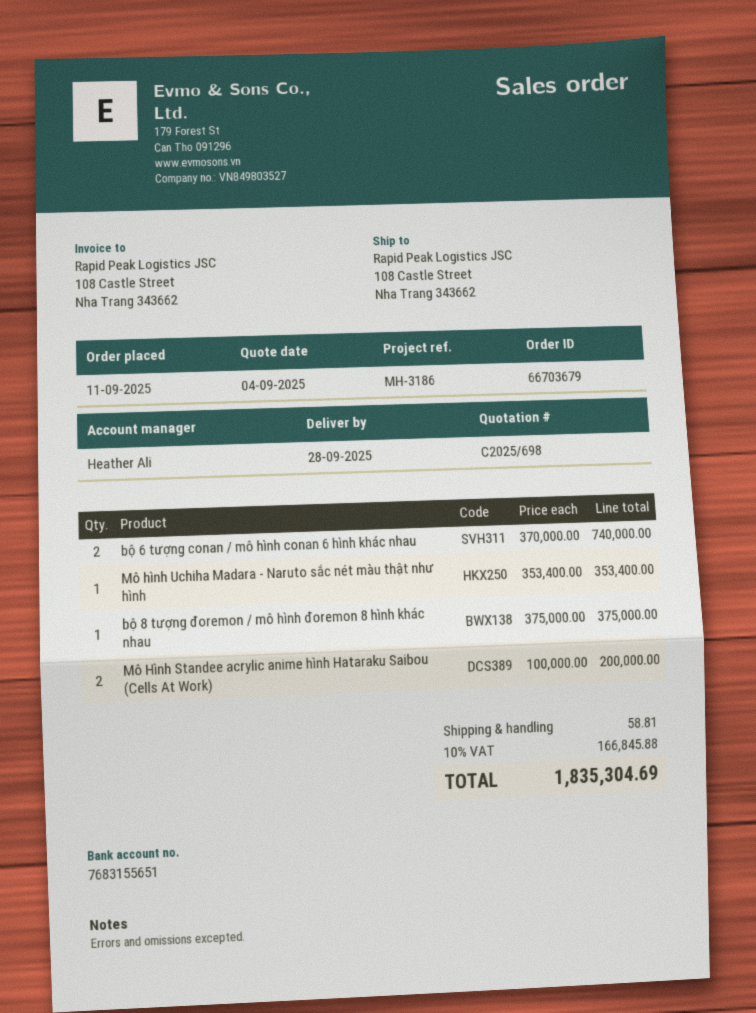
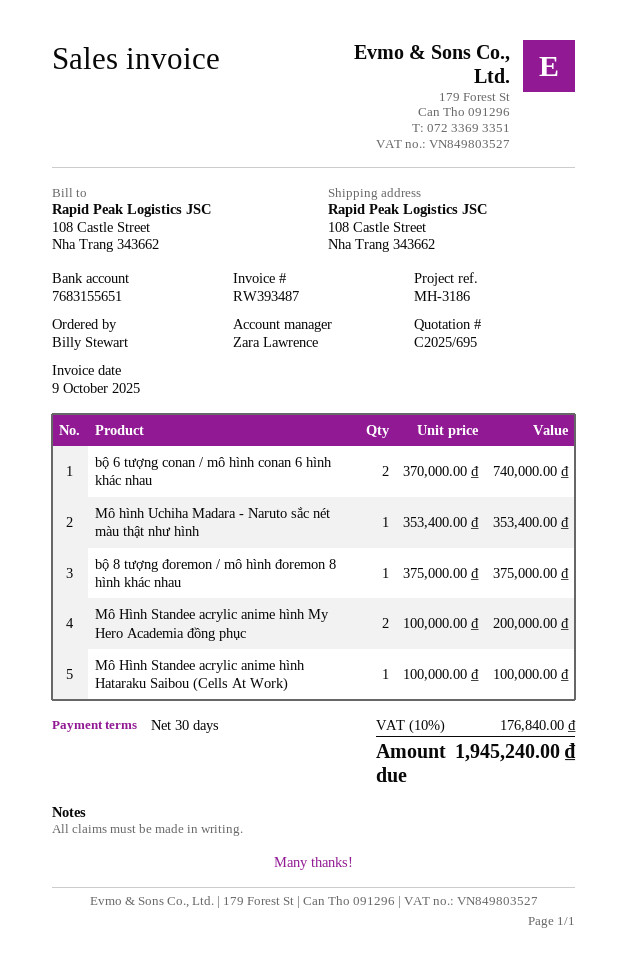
quote number: C2025/698 -> C2025/695
sales rep: Heather Ali -> Zara Lawrence
Mô Hình Standee acrylic anime hình Hataraku Saibou (Cells At Work): 2 x 100000.00 = 200000.00 -> 1 x 100000.00 = 100000.00
Mô Hình Standee acrylic anime hình My Hero Academia đồng phục: none -> 2 x 100000.00 = 200000.00
shipping: 58.81 -> none
tax: 10% = 166845.88 -> 10% = 176840.00
total: 1835304.69 -> 1945240.00

